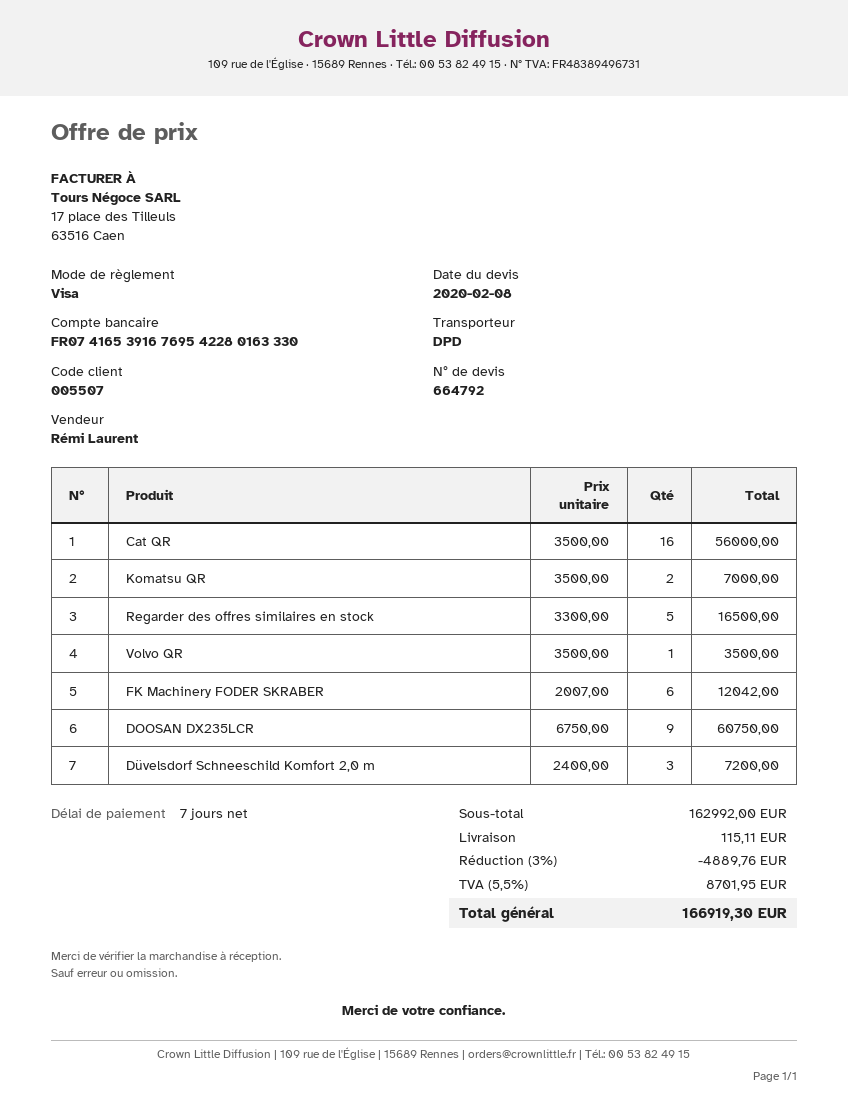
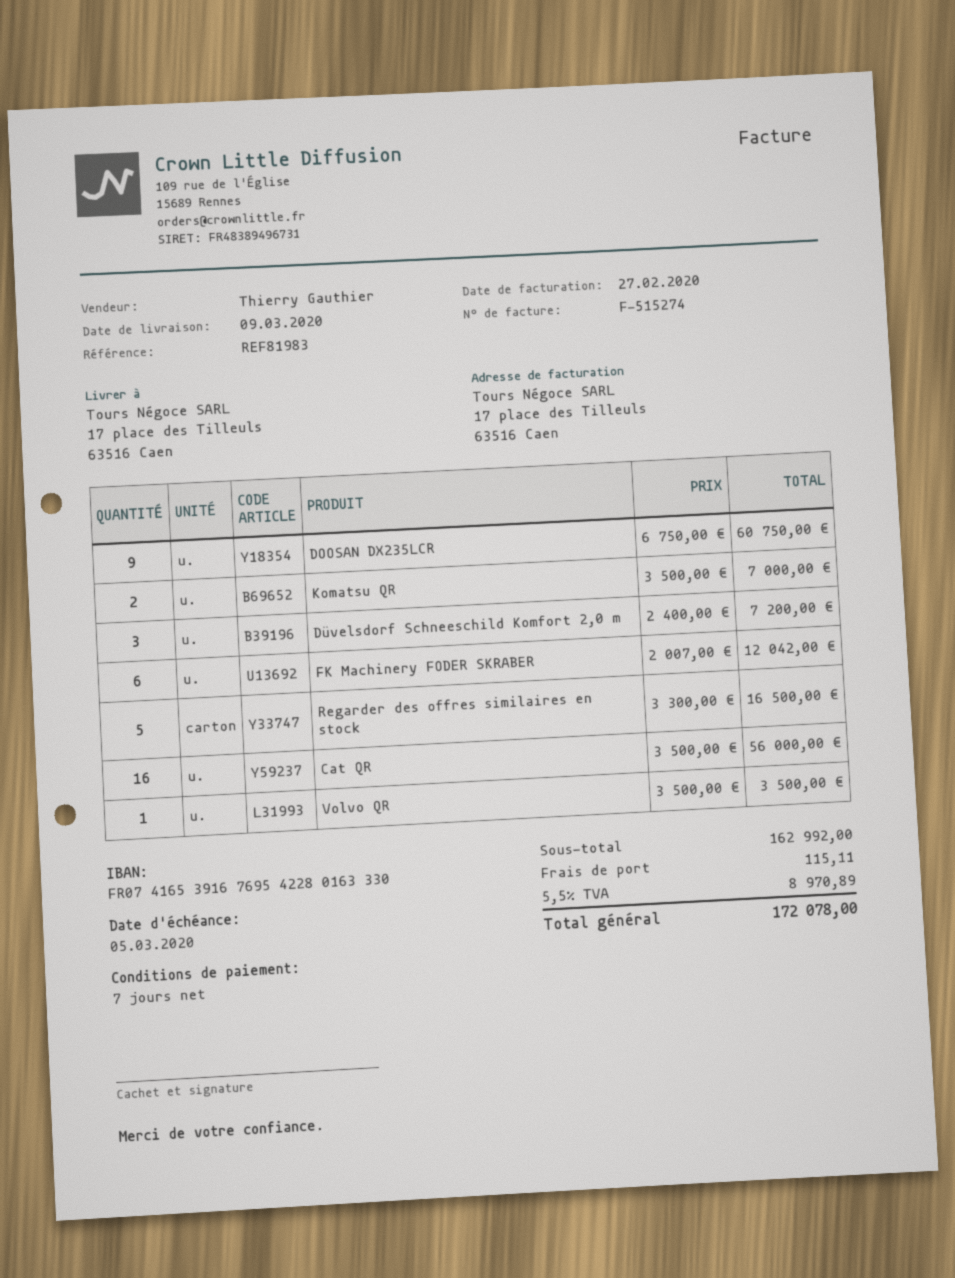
sales rep: Rémi Laurent -> Thierry Gauthier
discount: 3% = 4889.76 -> none
tax: 5.5% = 8701.95 -> 5.5% = 8970.89
total: 166919.30 -> 172078.00

